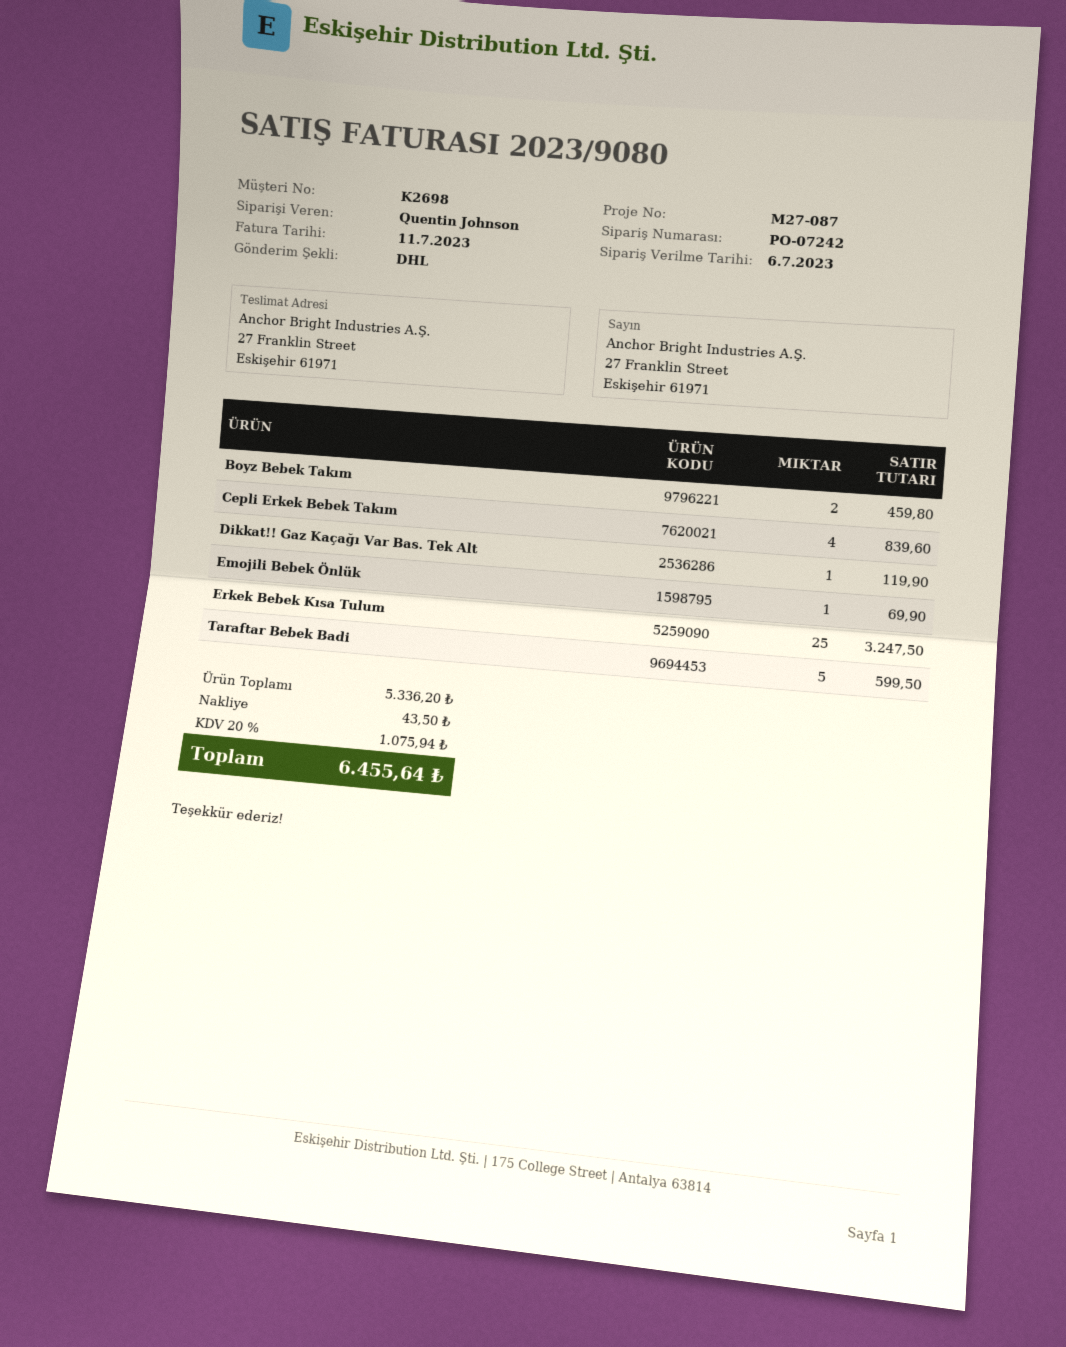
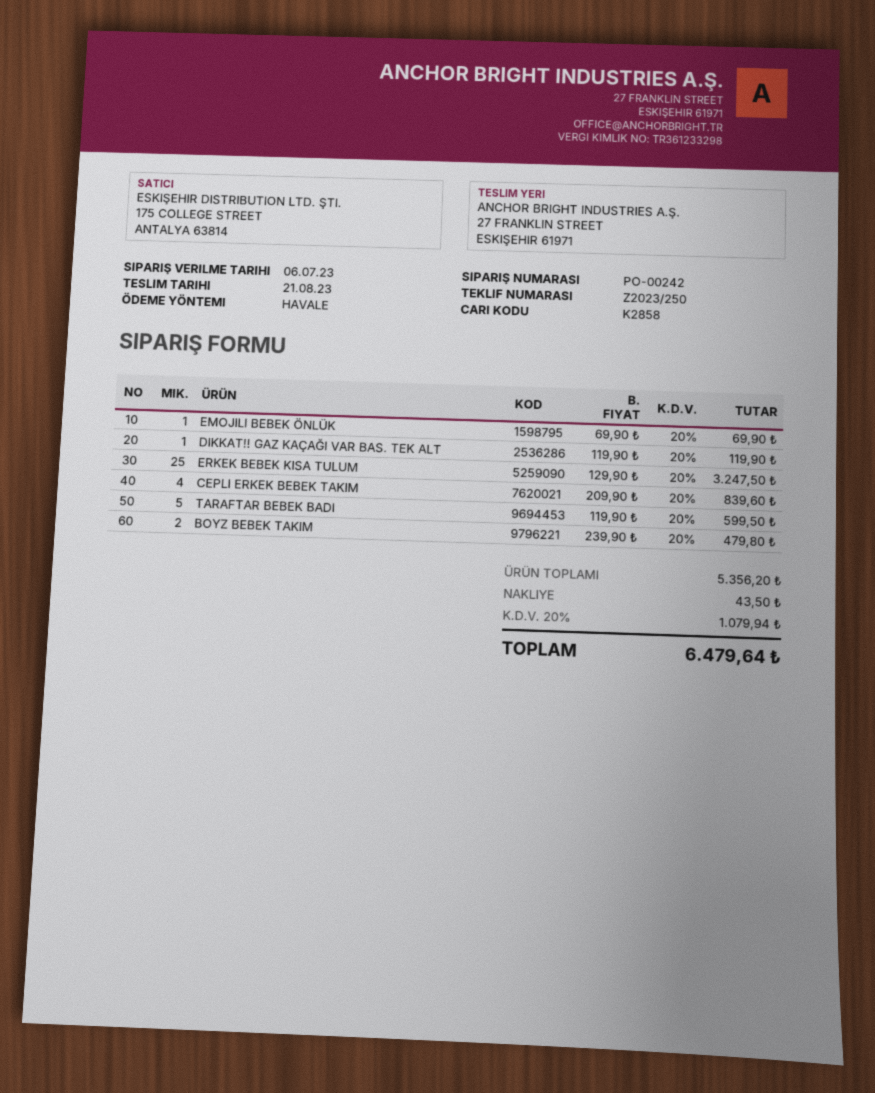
order number: PO-07242 -> PO-00242
customer number: K2698 -> K2858
Boyz Bebek Takım: 2 for 459.80 -> 2 for 479.80
subtotal: 5336.20 -> 5356.20
tax: 20% = 1075.94 -> 20% = 1079.94
total: 6455.64 -> 6479.64

